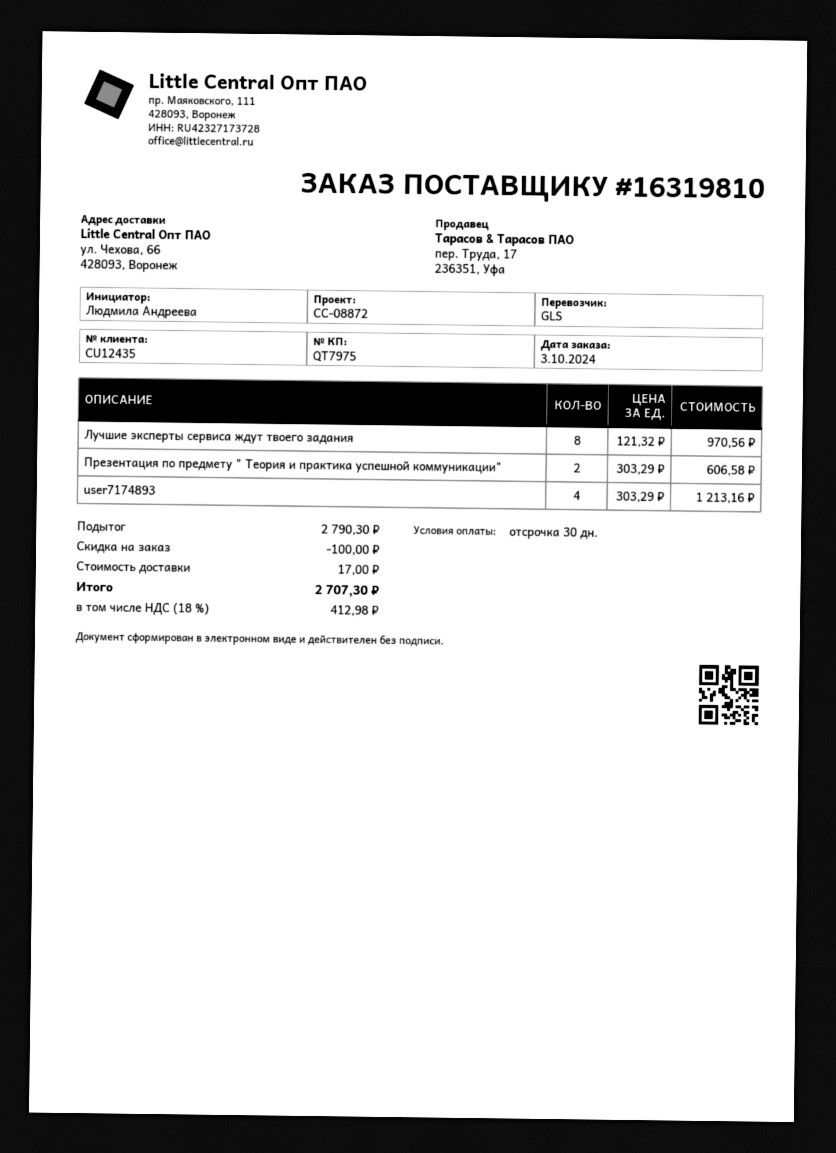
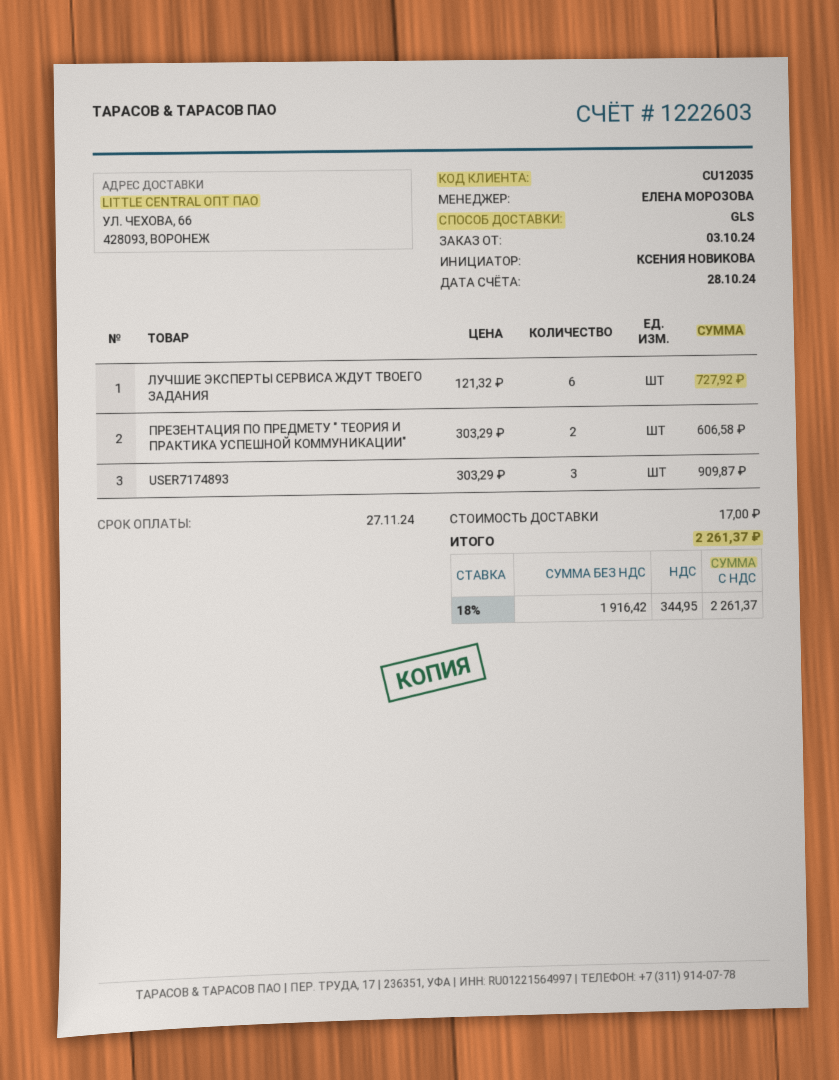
customer number: CU12435 -> CU12035
ordered by: Людмила Андреева -> КСЕНИЯ НОВИКОВА
Лучшие эксперты сервиса ждут твоего задания: 8 x 121.32 = 970.56 -> 6 x 121.32 = 727.92
user7174893: 4 x 303.29 = 1213.16 -> 3 x 303.29 = 909.87
discount: 100.00 -> none
tax: 18% = 412.98 -> 18% = 344.95
total: 2707.30 -> 2261.37

